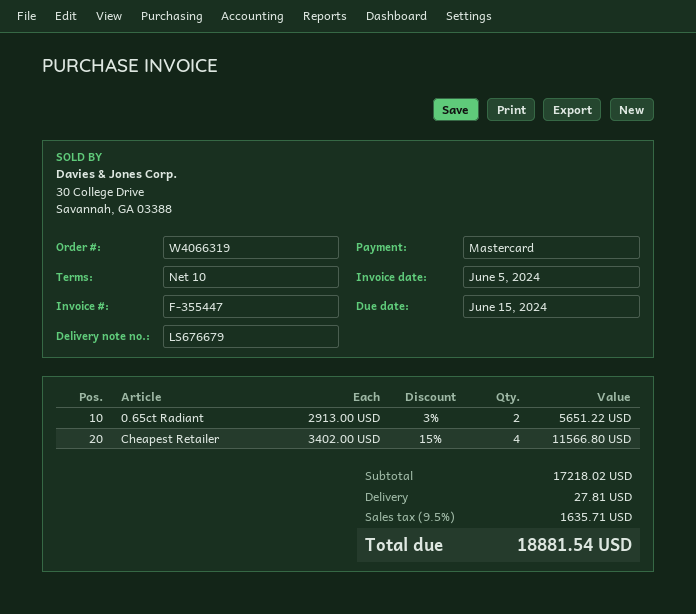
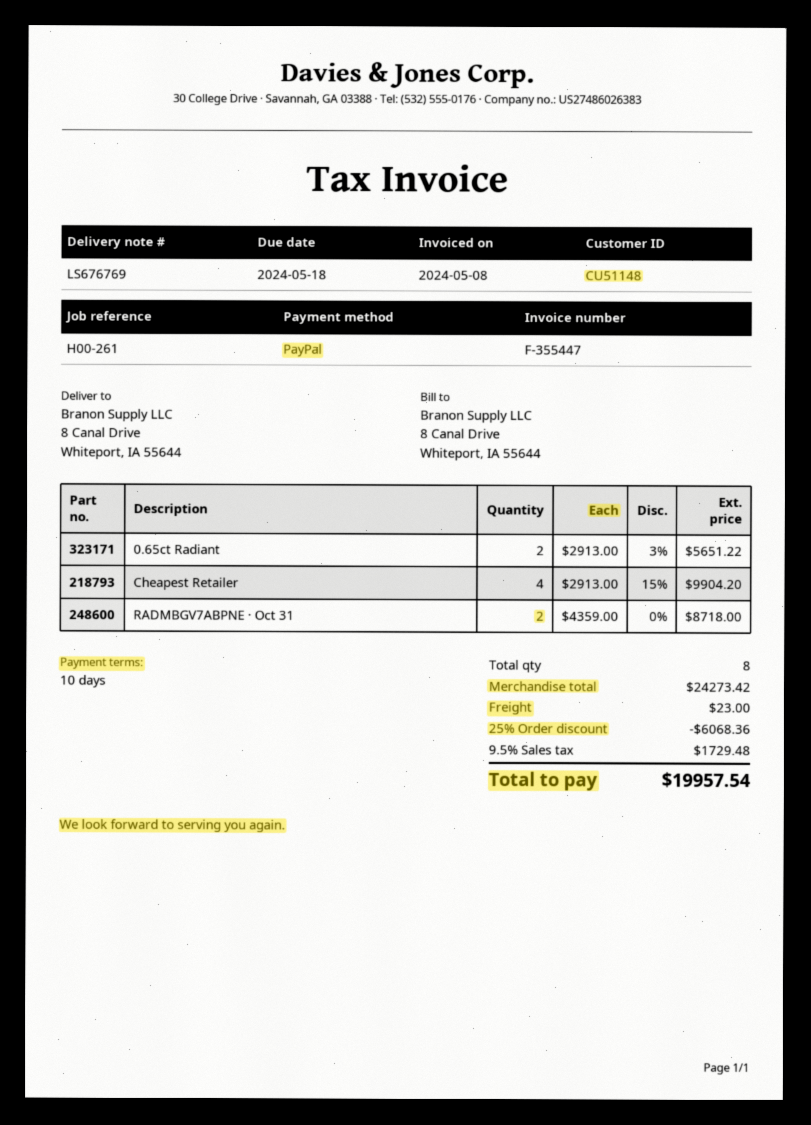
delivery note number: LS676679 -> LS676769
invoice date: 2024-06-05 -> 2024-05-08
due date: 2024-06-15 -> 2024-05-18
payment method: Mastercard -> PayPal
Cheapest Retailer: 4 x 3402.00 - 15% = 11566.80 -> 4 x 2913.00 - 15% = 9904.20
RADMBGV7ABPNE · Oct 31: none -> 2 x 4359.00 = 8718.00
subtotal: 17218.02 -> 24273.42
discount: none -> 25% = 6068.36
shipping: 27.81 -> 23.00
tax: 9.5% = 1635.71 -> 9.5% = 1729.48
total: 18881.54 -> 19957.54

